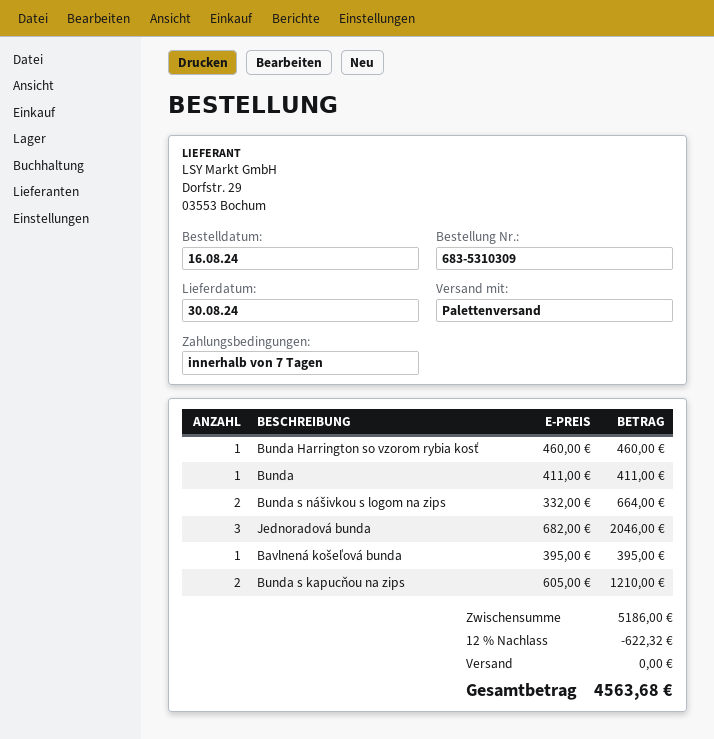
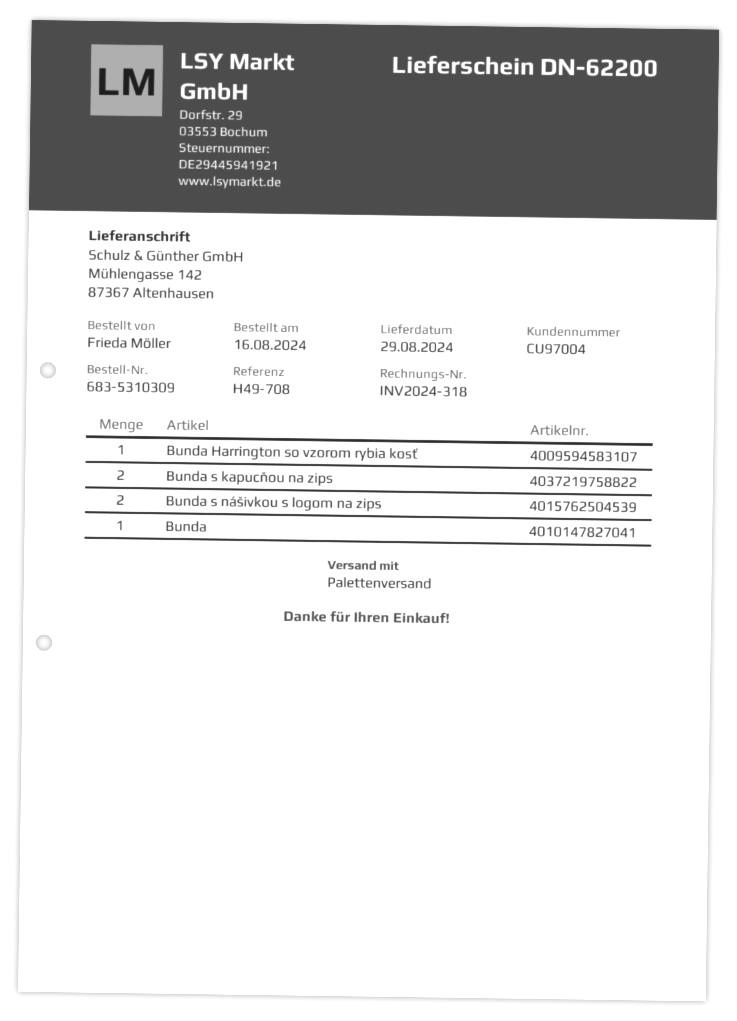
delivery date: 2024-08-30 -> 2024-08-29
Jednoradová bunda: 3 -> none
Bavlnená košeľová bunda: 1 -> none

